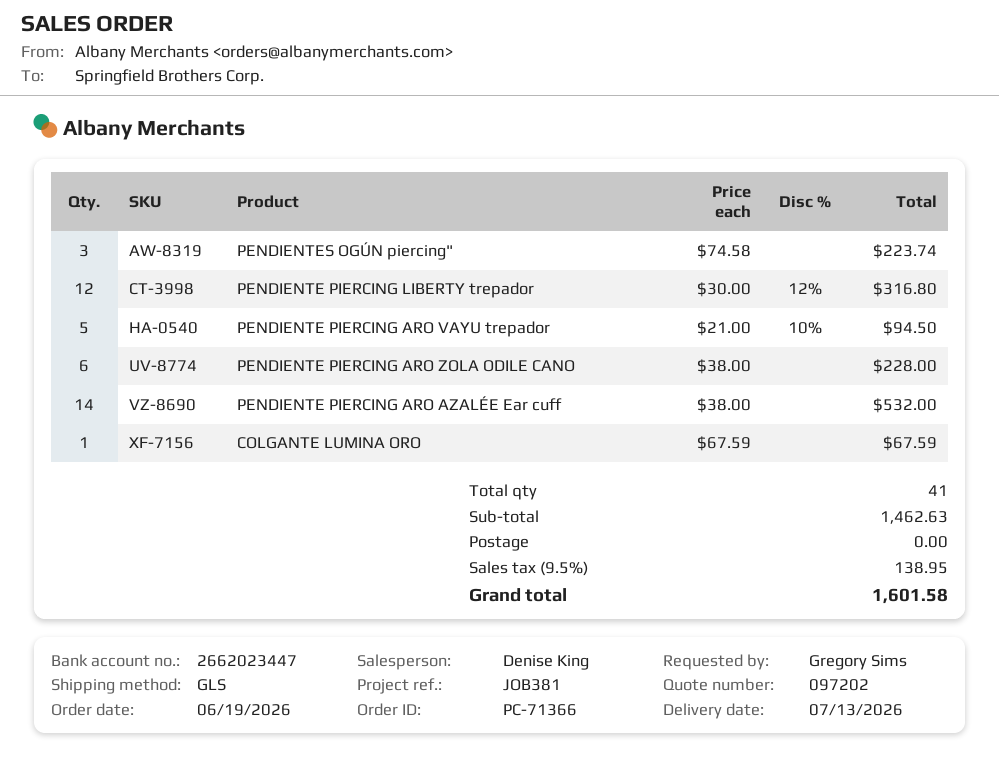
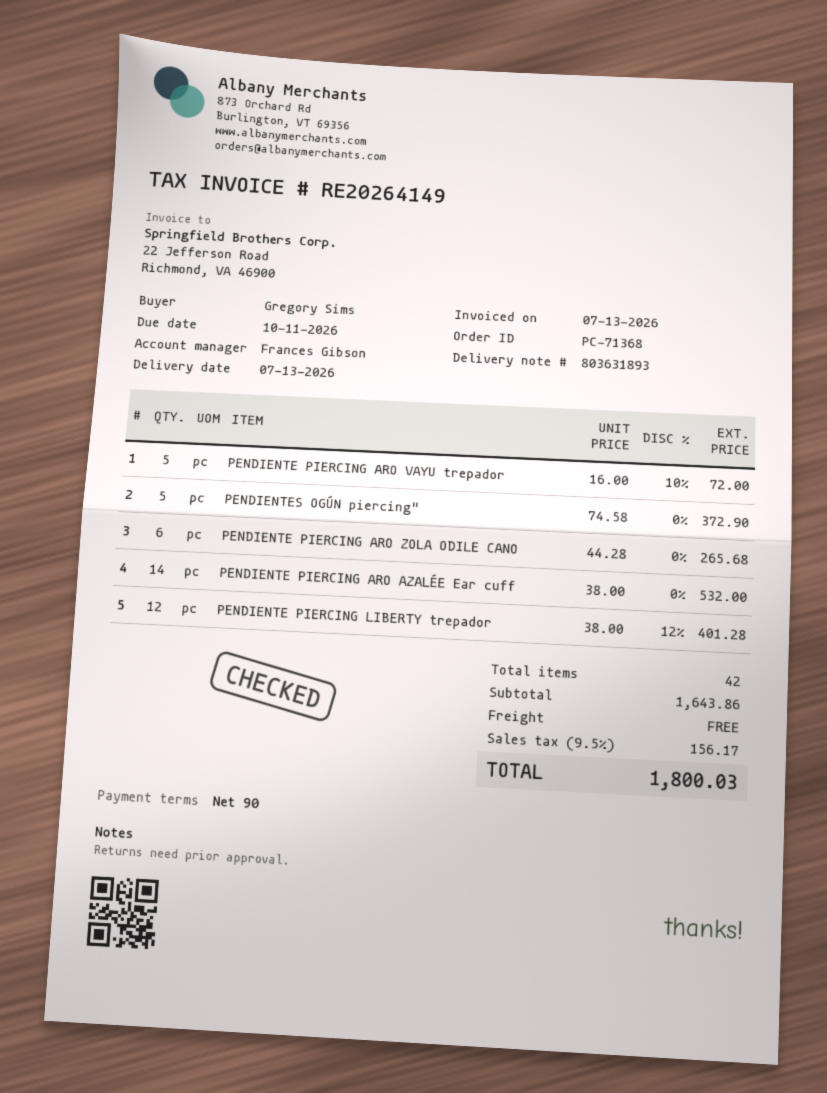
order number: PC-71366 -> PC-71368
sales rep: Denise King -> Frances Gibson
PENDIENTES OGÚN piercing": 3 x 74.58 = 223.74 -> 5 x 74.58 = 372.90
PENDIENTE PIERCING LIBERTY trepador: 12 x 30.00 - 12% = 316.80 -> 12 x 38.00 - 12% = 401.28
PENDIENTE PIERCING ARO VAYU trepador: 5 x 21.00 - 10% = 94.50 -> 5 x 16.00 - 10% = 72.00
PENDIENTE PIERCING ARO ZOLA ODILE CANO: 6 x 38.00 = 228.00 -> 6 x 44.28 = 265.68
COLGANTE LUMINA ORO: 1 x 67.59 = 67.59 -> none
total quantity: 41 -> 42
subtotal: 1462.63 -> 1643.86
tax: 9.5% = 138.95 -> 9.5% = 156.17
total: 1601.58 -> 1800.03

